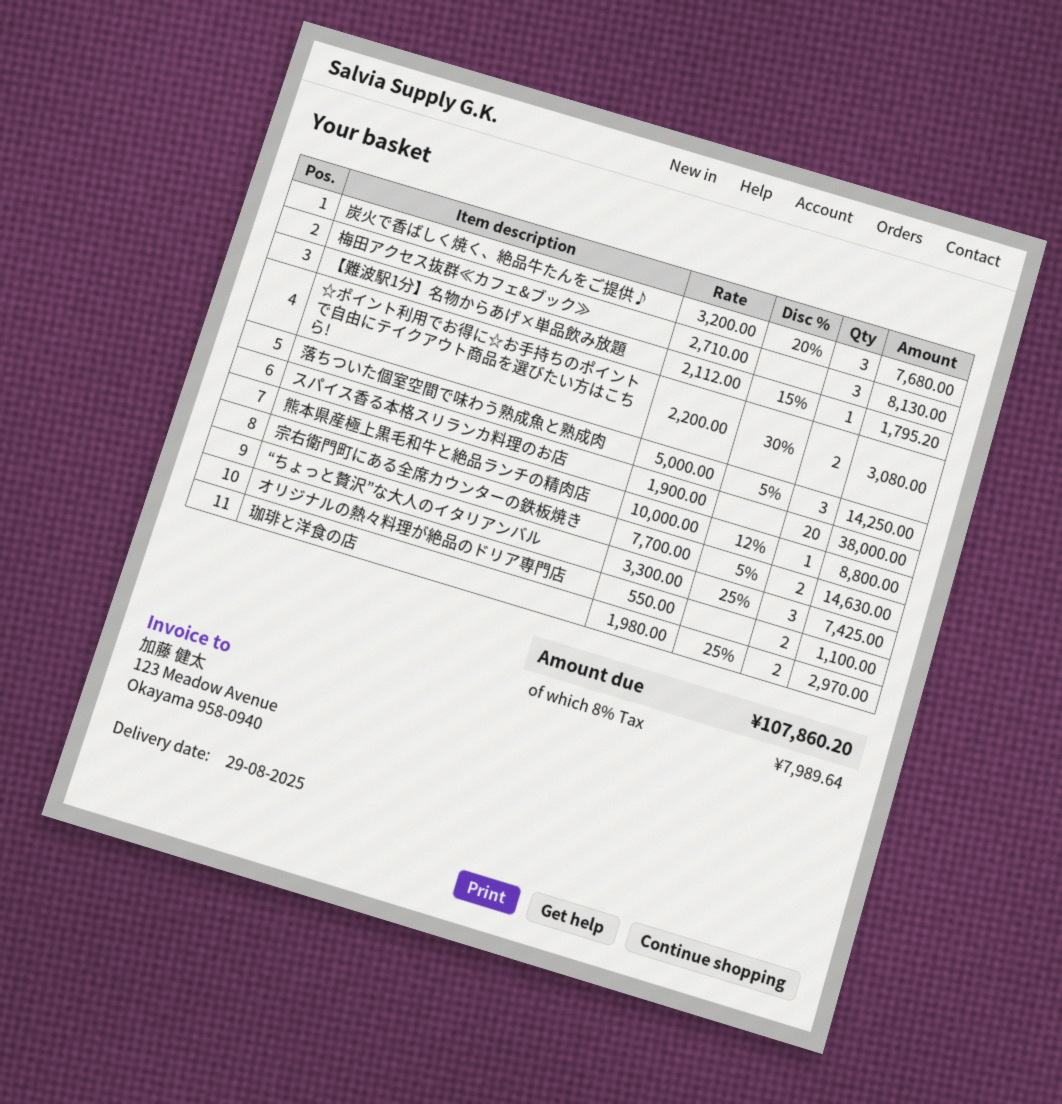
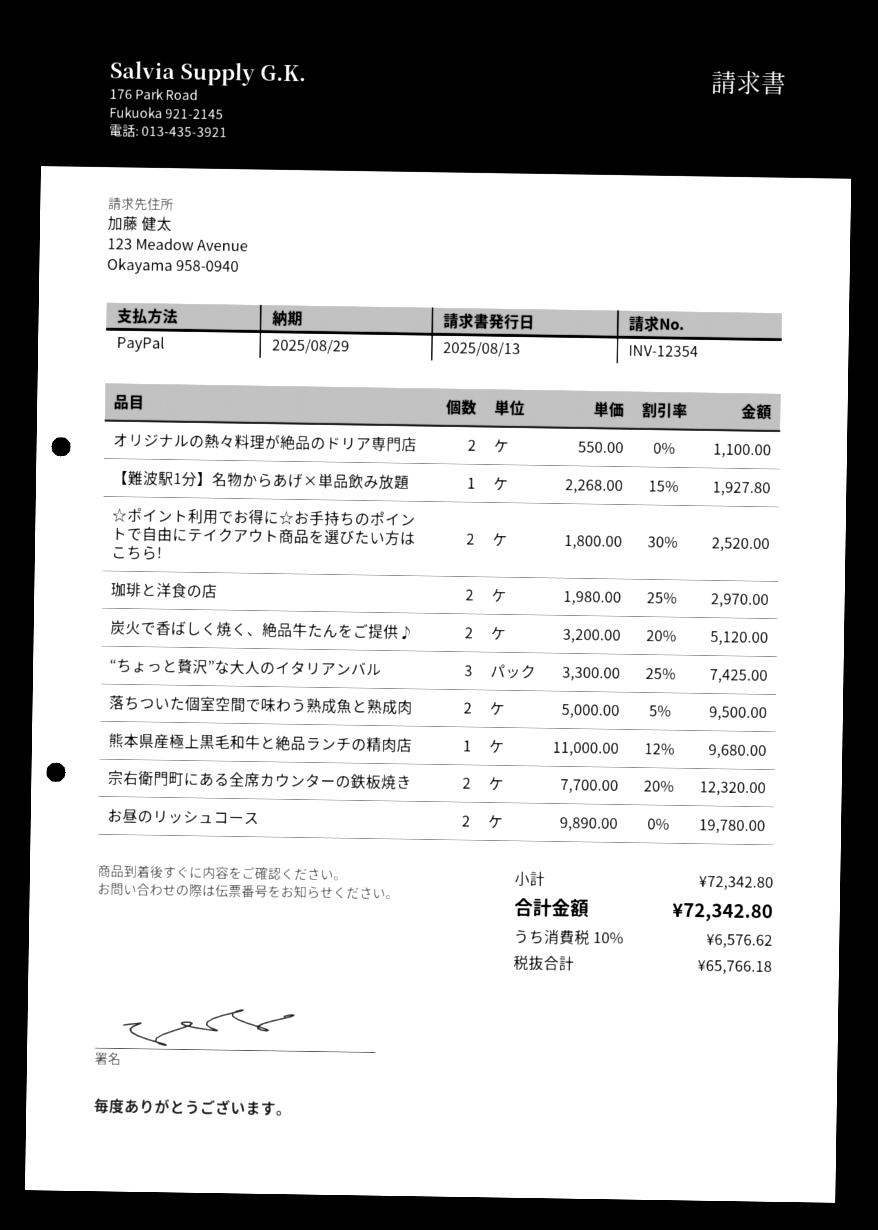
炭火で香ばしく焼く、絶品牛たんをご提供♪: 3 x 3200.00 - 20% = 7680.00 -> 2 x 3200.00 - 20% = 5120.00
梅田アクセス抜群≪カフェ&ブック≫: 3 x 2710.00 = 8130.00 -> none
【難波駅1分】名物からあげ×単品飲み放題: 1 x 2112.00 - 15% = 1795.20 -> 1 x 2268.00 - 15% = 1927.80
☆ポイント利用でお得に☆お手持ちのポイントで自由にテイクアウト商品を選びたい方はこちら!: 2 x 2200.00 - 30% = 3080.00 -> 2 x 1800.00 - 30% = 2520.00
落ちついた個室空間で味わう熟成魚と熟成肉: 3 x 5000.00 - 5% = 14250.00 -> 2 x 5000.00 - 5% = 9500.00
スパイス香る本格スリランカ料理のお店: 20 x 1900.00 = 38000.00 -> none
熊本県産極上黒毛和牛と絶品ランチの精肉店: 1 x 10000.00 - 12% = 8800.00 -> 1 x 11000.00 - 12% = 9680.00
宗右衛門町にある全席カウンターの鉄板焼き: 2 x 7700.00 - 5% = 14630.00 -> 2 x 7700.00 - 20% = 12320.00
お昼のリッシュコース: none -> 2 x 9890.00 = 19780.00
tax: 8% = 7989.64 -> 10% = 6576.62
total: 107860.20 -> 72342.80

